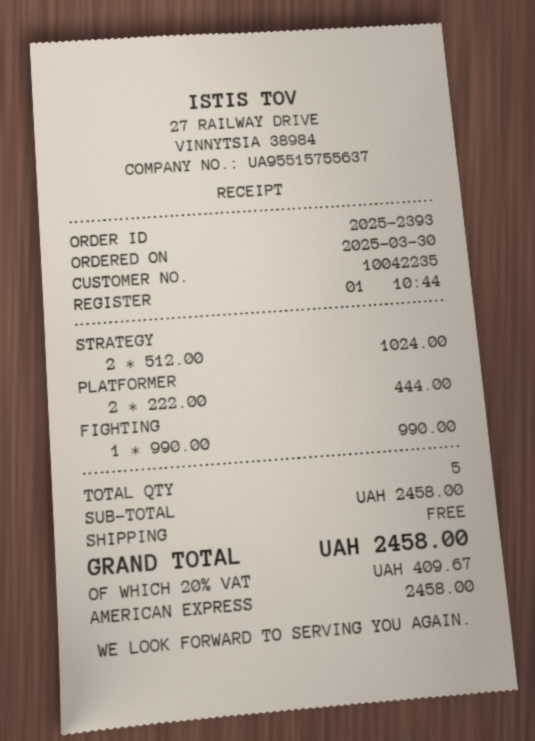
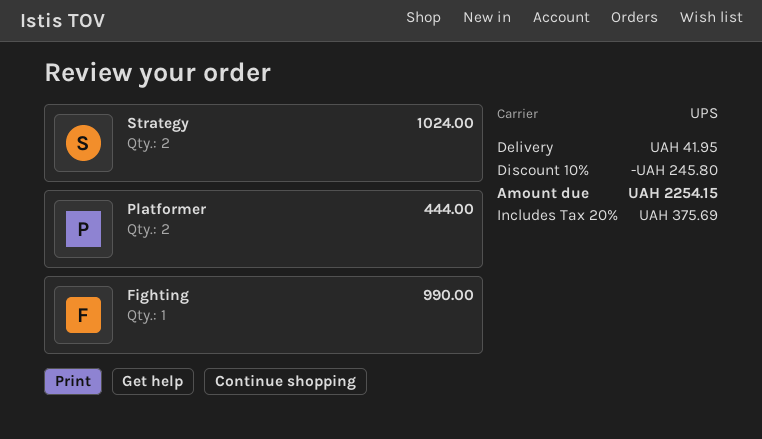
discount: none -> 10% = 245.80
shipping: 0.00 -> 41.95
tax: 20% = 409.67 -> 20% = 375.69
total: 2458.00 -> 2254.15

